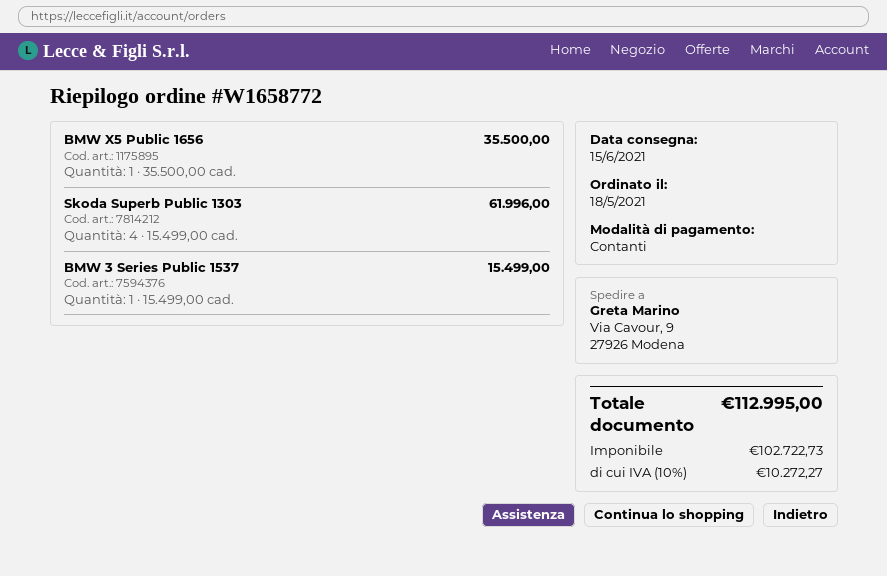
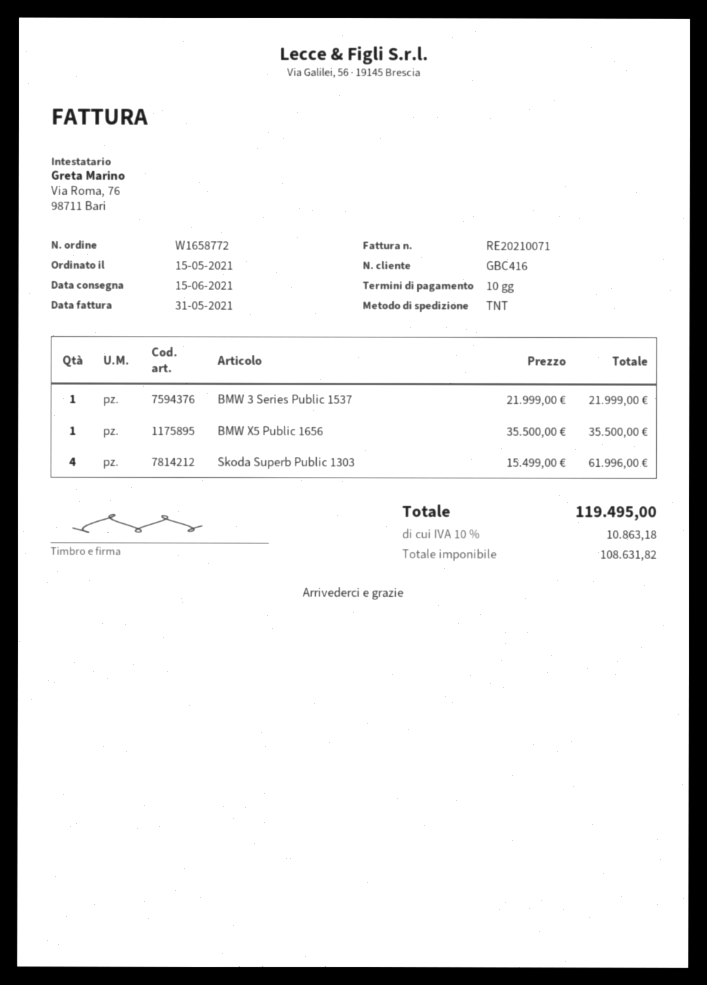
order date: 2021-05-18 -> 2021-05-15
BMW 3 Series Public 1537: 1 x 15499.00 = 15499.00 -> 1 x 21999.00 = 21999.00
net: 102722.73 -> 108631.82
tax: 10% = 10272.27 -> 10% = 10863.18
total: 112995.00 -> 119495.00

